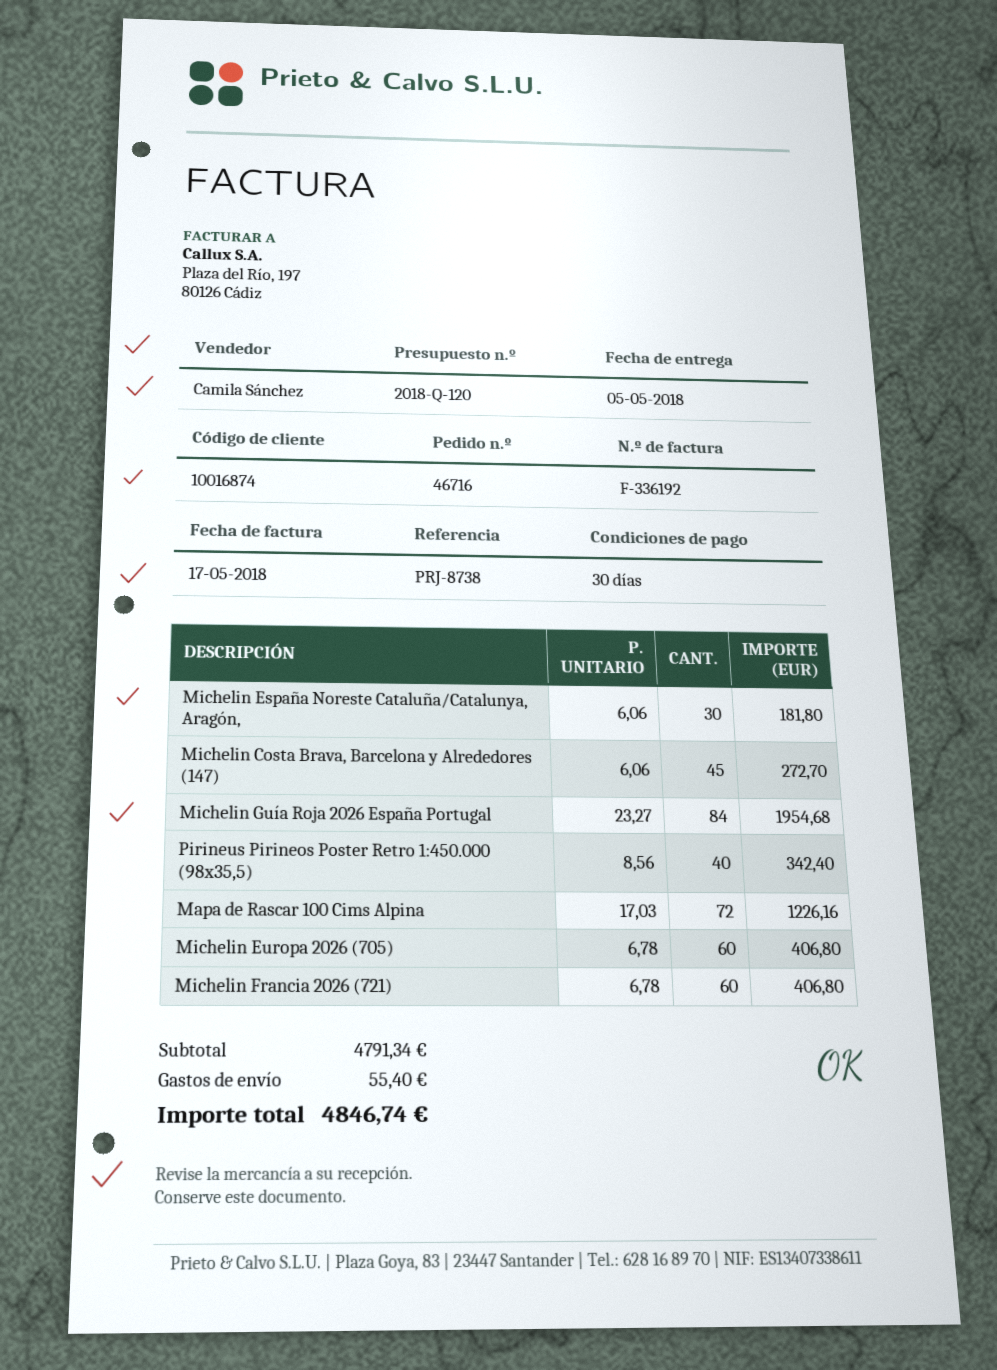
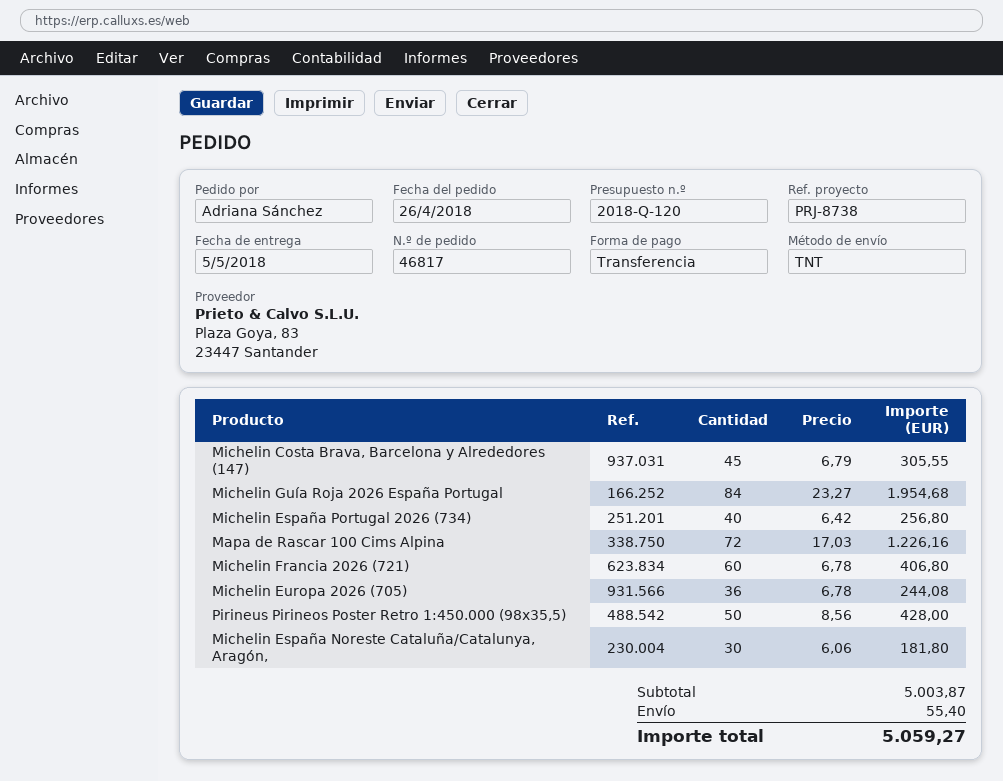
order number: 46716 -> 46817
Michelin Costa Brava, Barcelona y Alrededores (147): 45 x 6.06 = 272.70 -> 45 x 6.79 = 305.55
Pirineus Pirineos Poster Retro 1:450.000 (98x35,5): 40 x 8.56 = 342.40 -> 50 x 8.56 = 428.00
Michelin Europa 2026 (705): 60 x 6.78 = 406.80 -> 36 x 6.78 = 244.08
Michelin España Portugal 2026 (734): none -> 40 x 6.42 = 256.80
subtotal: 4791.34 -> 5003.87
total: 4846.74 -> 5059.27

